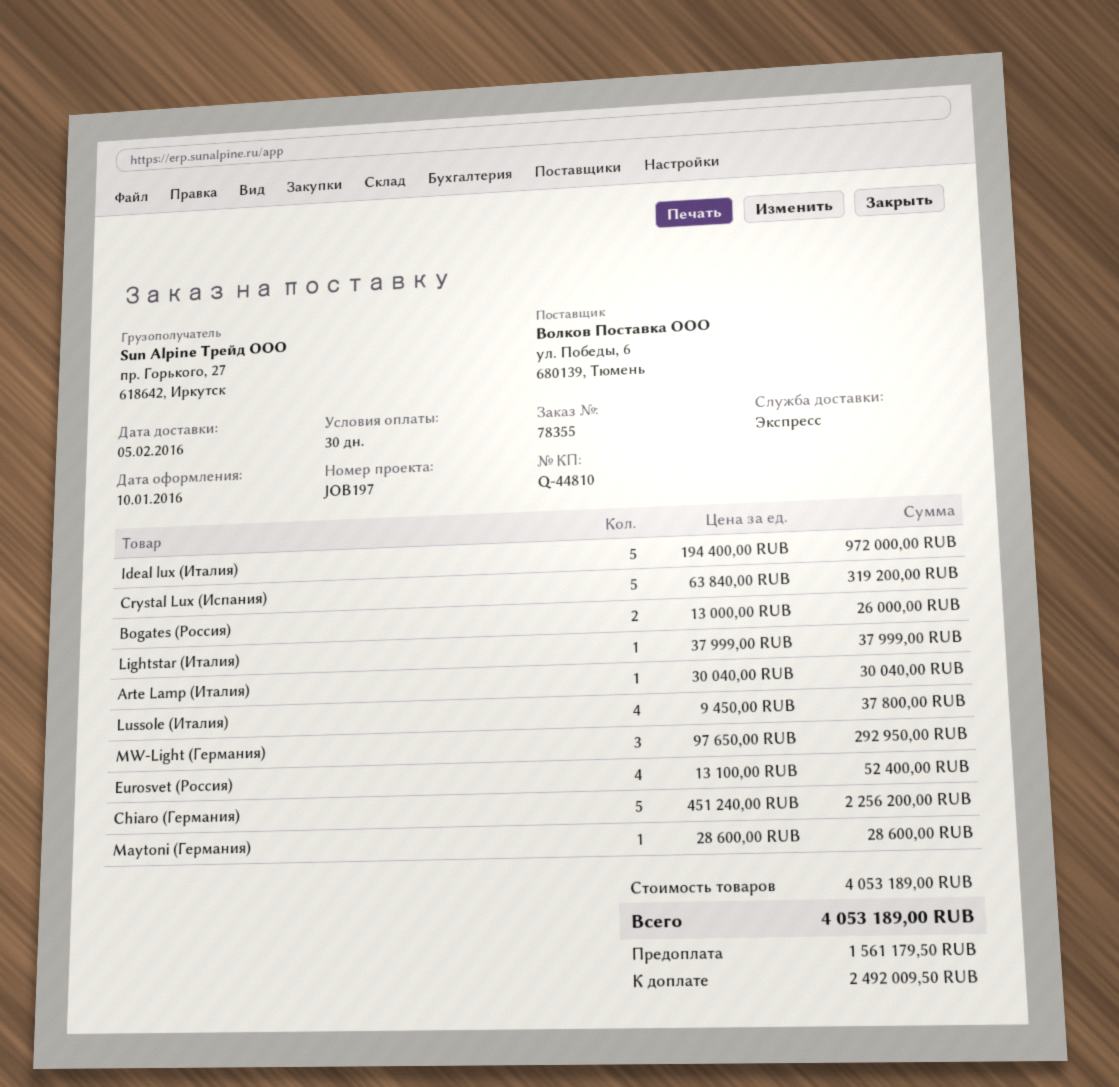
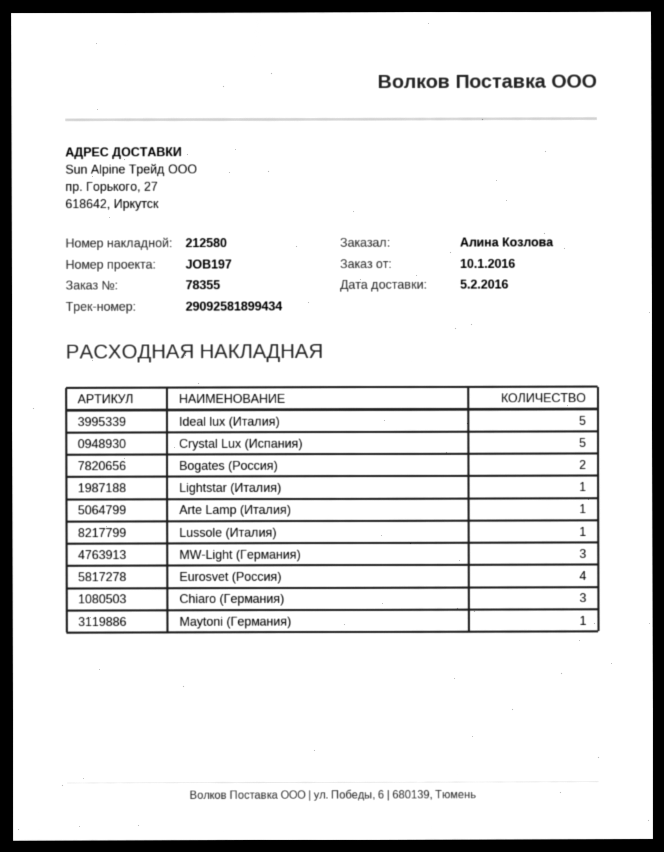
Lussole (Италия): 4 -> 1
Chiaro (Германия): 5 -> 3

